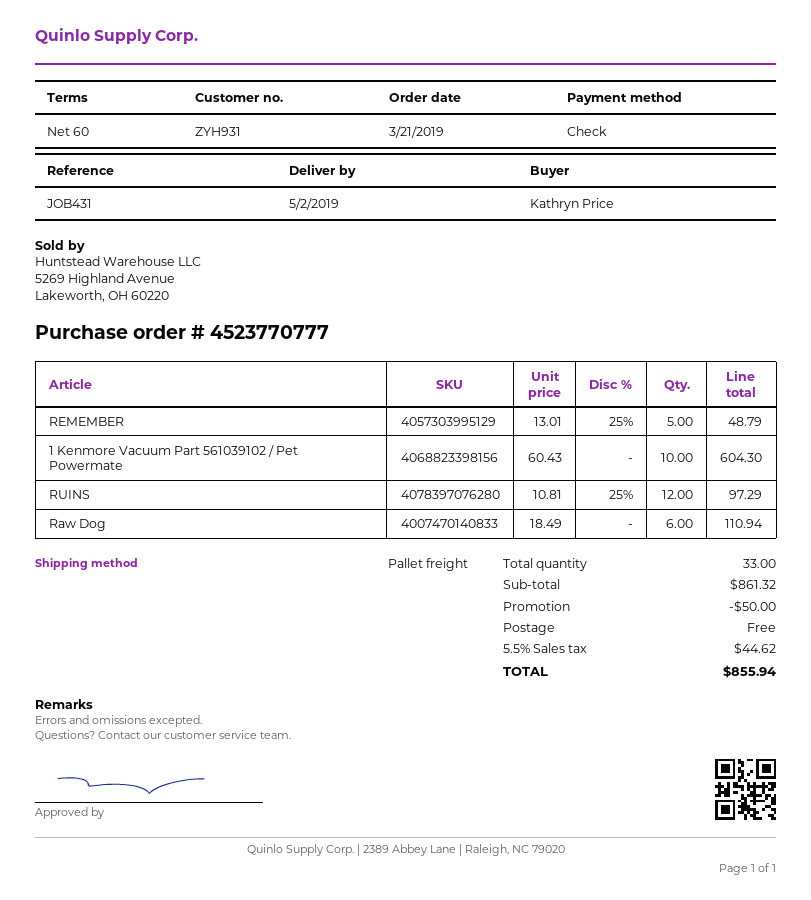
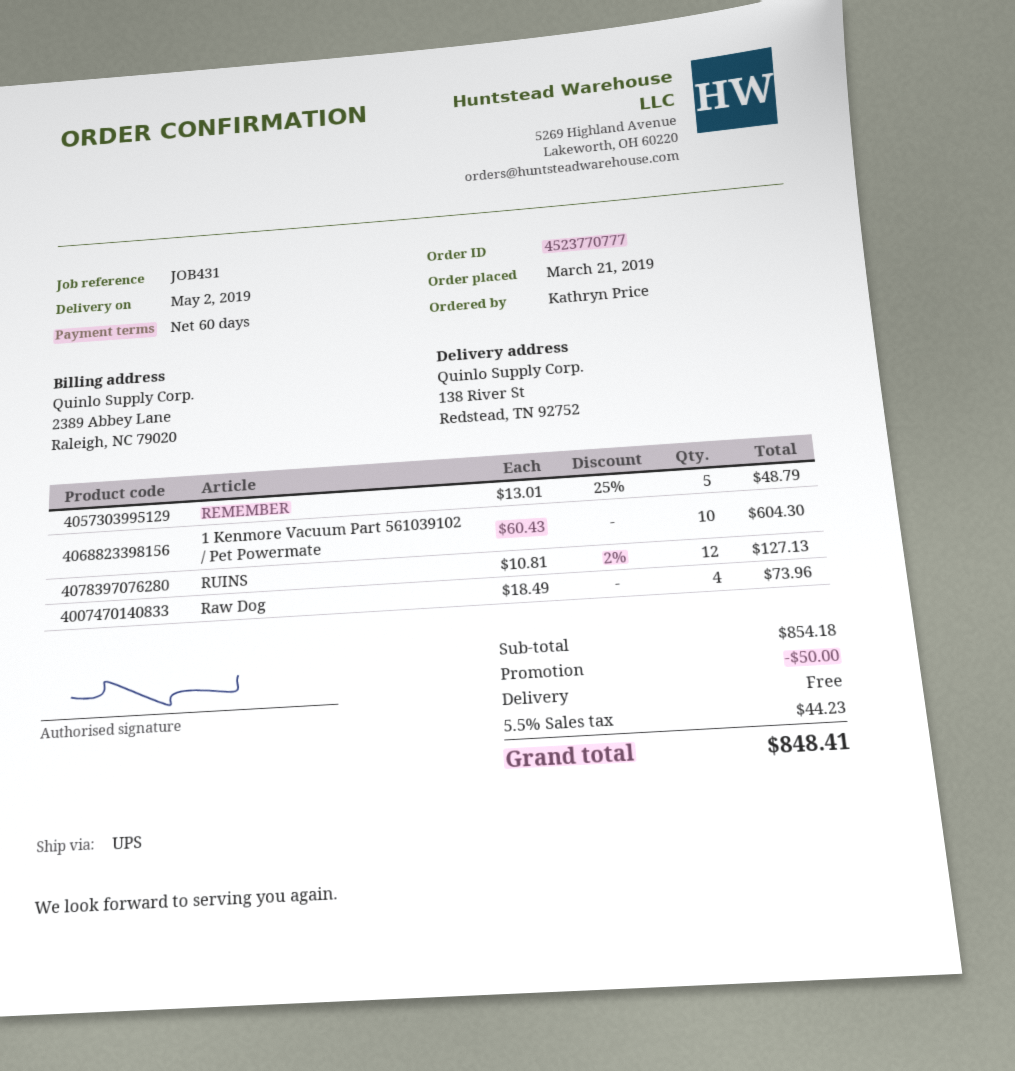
shipping method: pallet freight -> UPS
RUINS: 12 x 10.81 - 25% = 97.29 -> 12 x 10.81 - 2% = 127.13
Raw Dog: 6 x 18.49 = 110.94 -> 4 x 18.49 = 73.96
subtotal: 861.32 -> 854.18
tax: 5.5% = 44.62 -> 5.5% = 44.23
total: 855.94 -> 848.41

